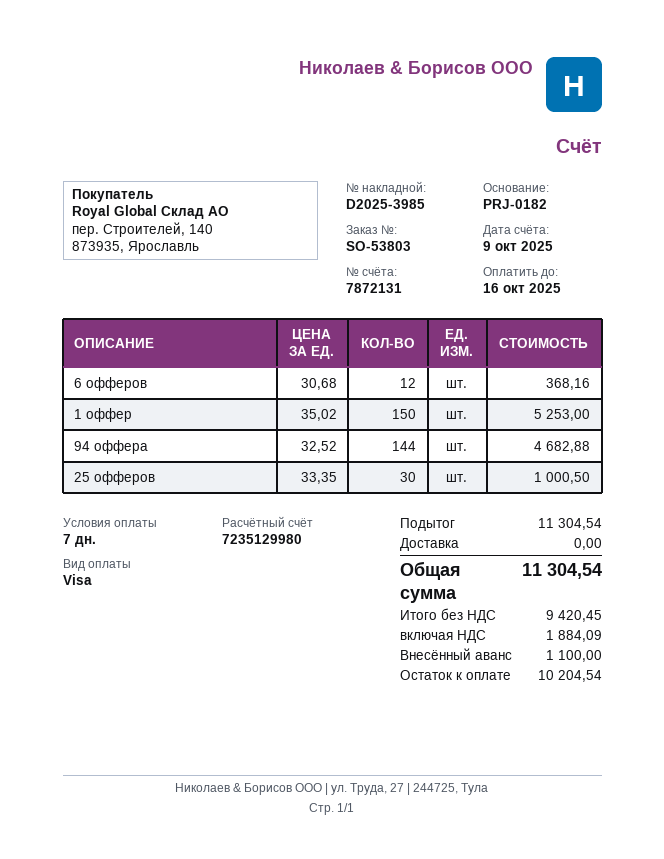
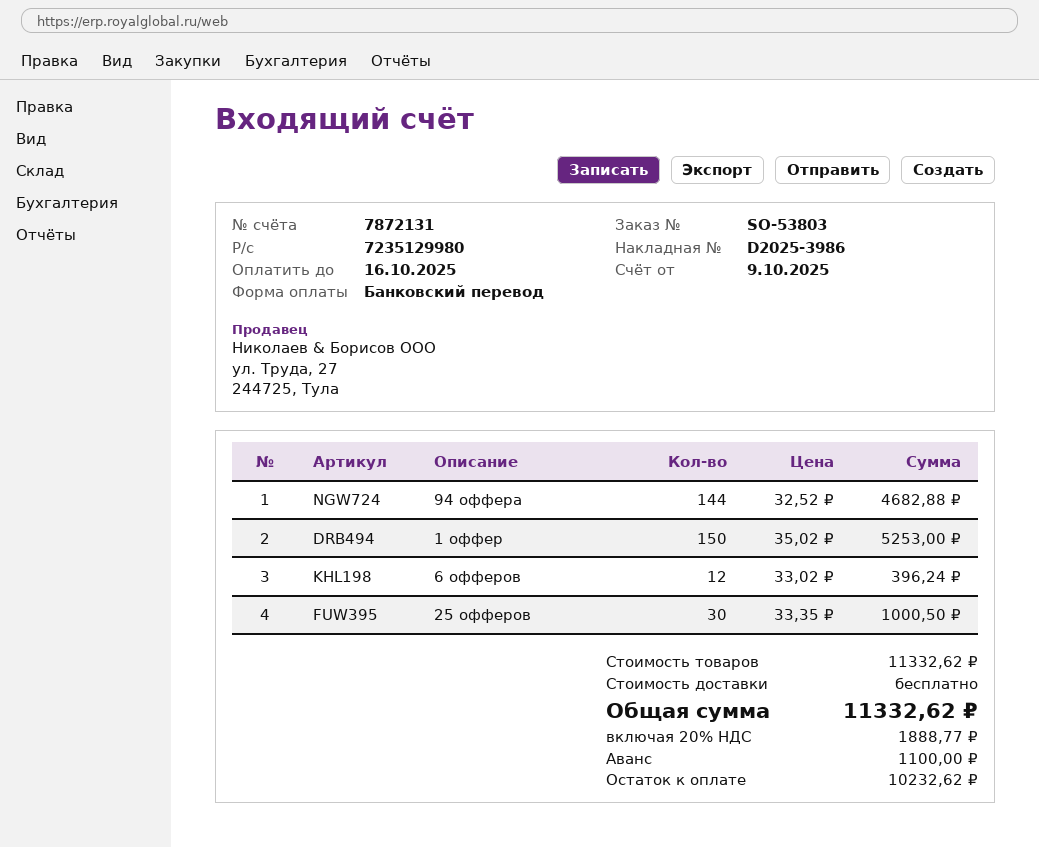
delivery note number: D2025-3985 -> D2025-3986
payment method: Visa -> bank transfer
6 офферов: 12 x 30.68 = 368.16 -> 12 x 33.02 = 396.24
subtotal: 11304.54 -> 11332.62
tax: 1884.09 -> 1888.77
total: 11304.54 -> 11332.62
balance: 10204.54 -> 10232.62

